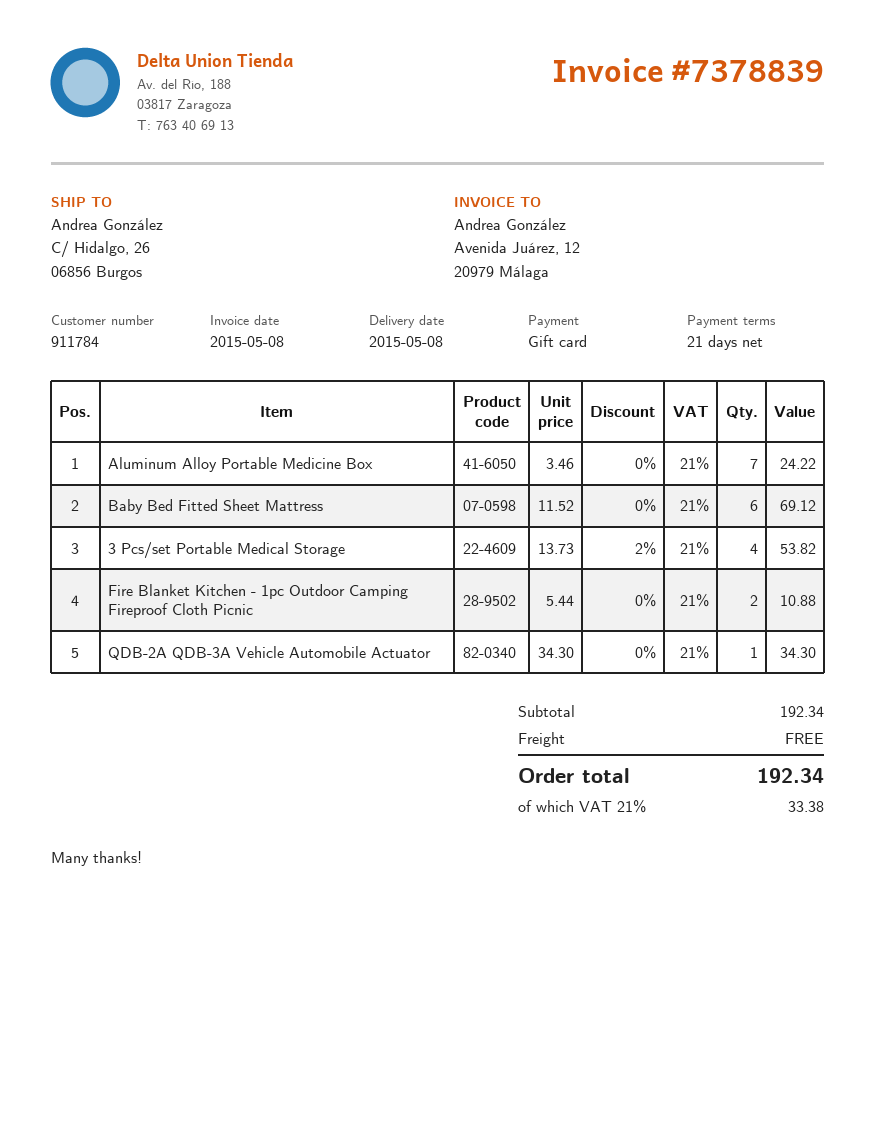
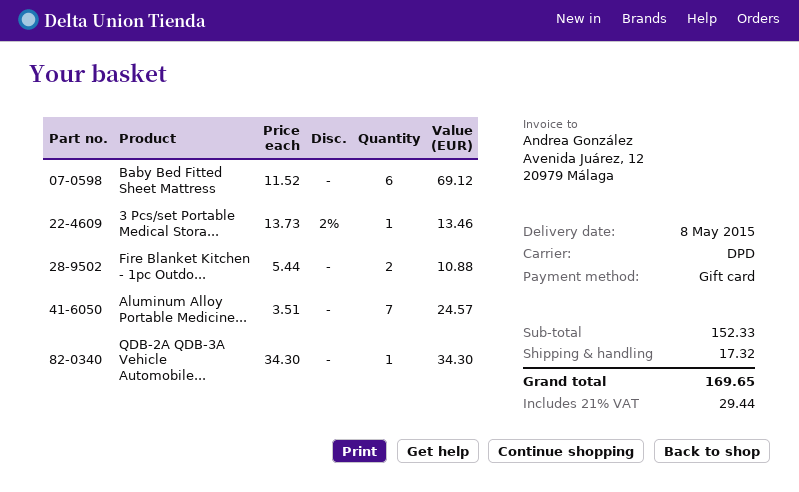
Aluminum Alloy Portable Medicine Box: 7 x 3.46 = 24.22 -> 7 x 3.51 = 24.57
3 Pcs/set Portable Medical Storage: 4 x 13.73 - 2% = 53.82 -> 1 x 13.73 - 2% = 13.46
subtotal: 192.34 -> 152.33
shipping: 0.00 -> 17.32
tax: 21% = 33.38 -> 21% = 29.44
total: 192.34 -> 169.65

